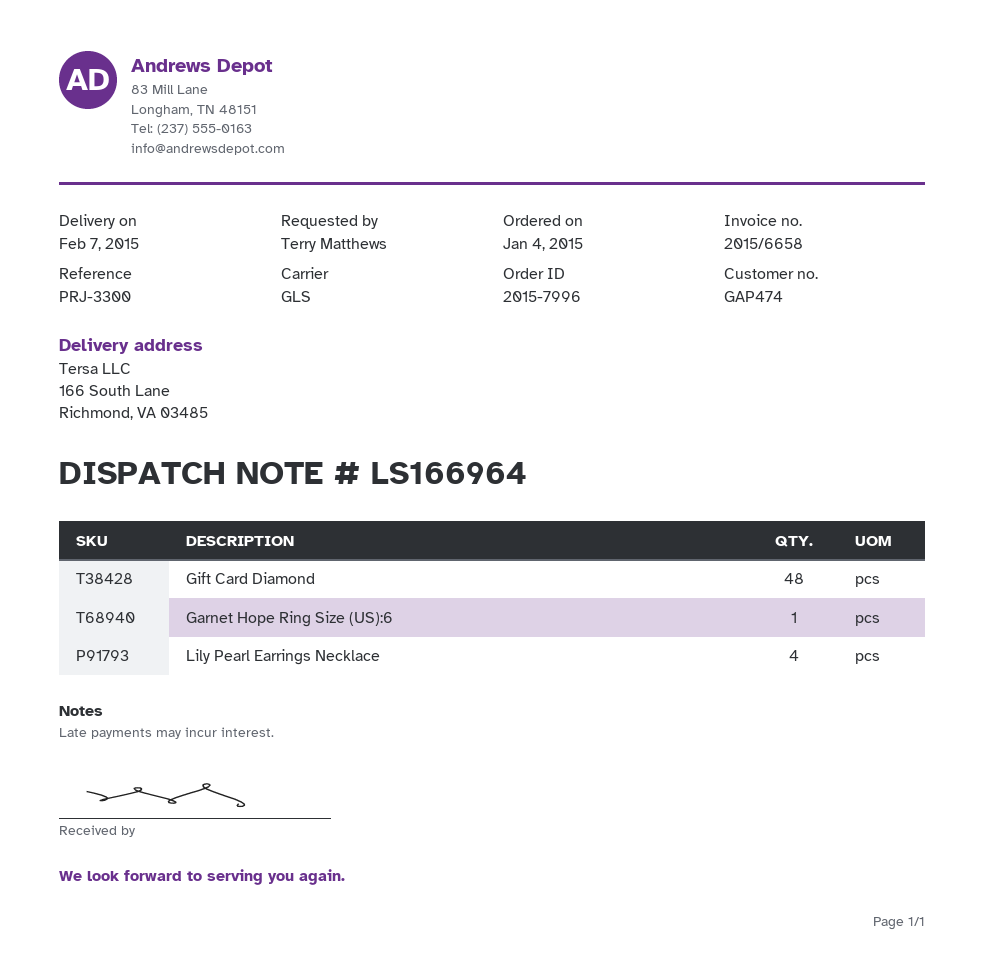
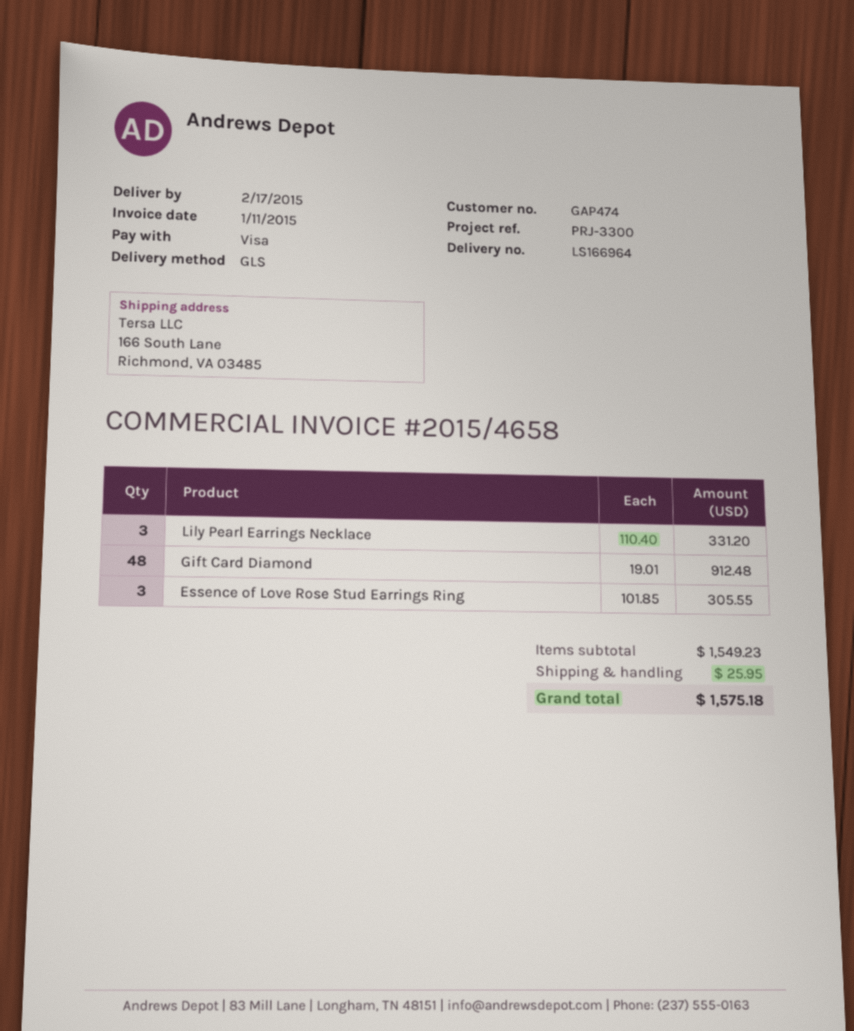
delivery date: 2015-02-07 -> 2015-02-17
invoice number: 2015/6658 -> 2015/4658
Garnet Hope Ring Size (US):6: 1 -> none
Lily Pearl Earrings Necklace: 4 -> 3
Essence of Love Rose Stud Earrings Ring: none -> 3

